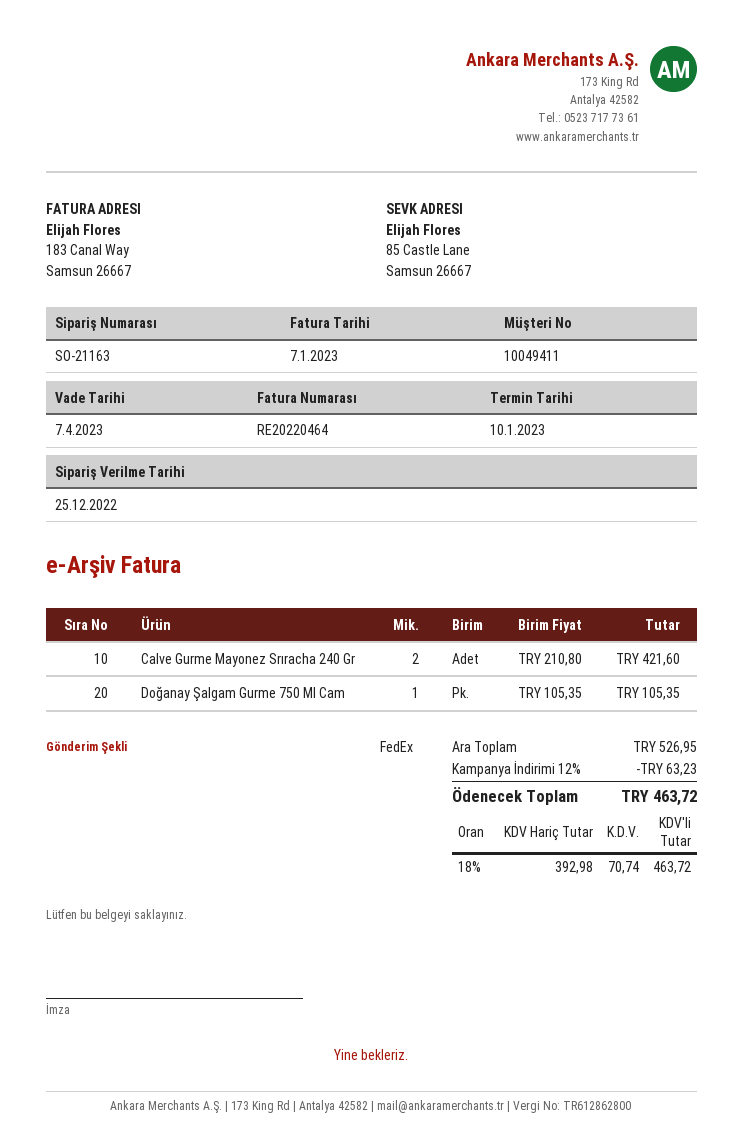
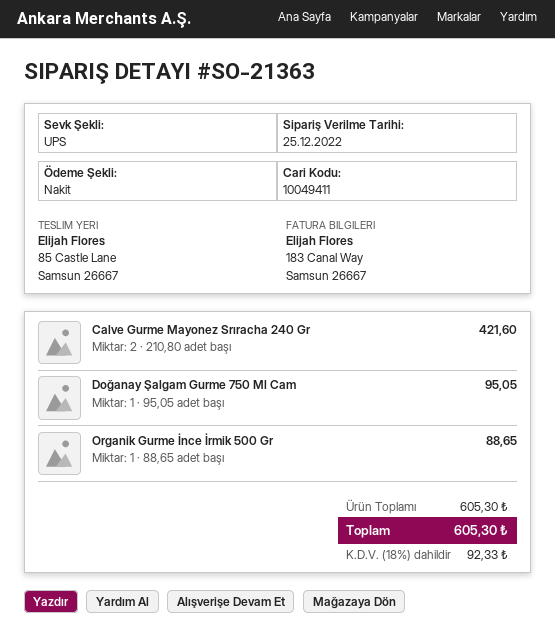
order number: SO-21163 -> SO-21363
shipping method: FedEx -> UPS
Doğanay Şalgam Gurme 750 Ml Cam: 1 x 105.35 = 105.35 -> 1 x 95.05 = 95.05
Organik Gurme İnce İrmik 500 Gr: none -> 1 x 88.65 = 88.65
subtotal: 526.95 -> 605.30
discount: 12% = 63.23 -> none
tax: 18% = 70.74 -> 18% = 92.33
total: 463.72 -> 605.30

